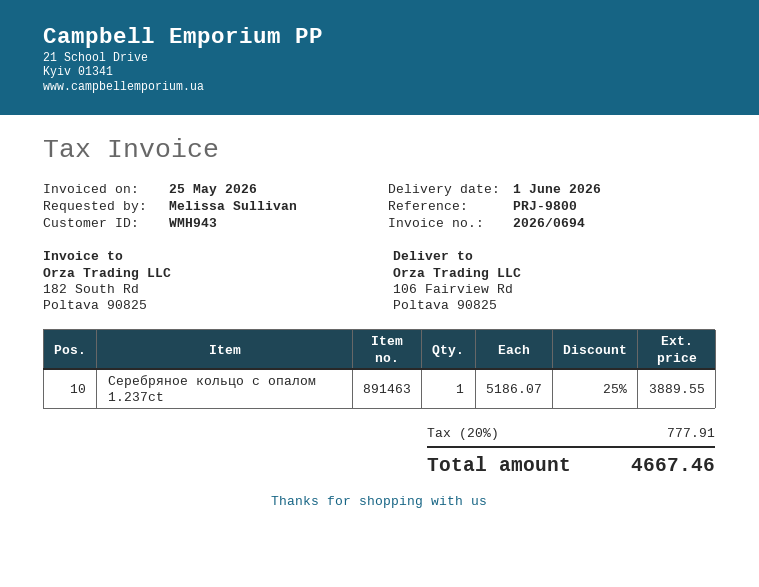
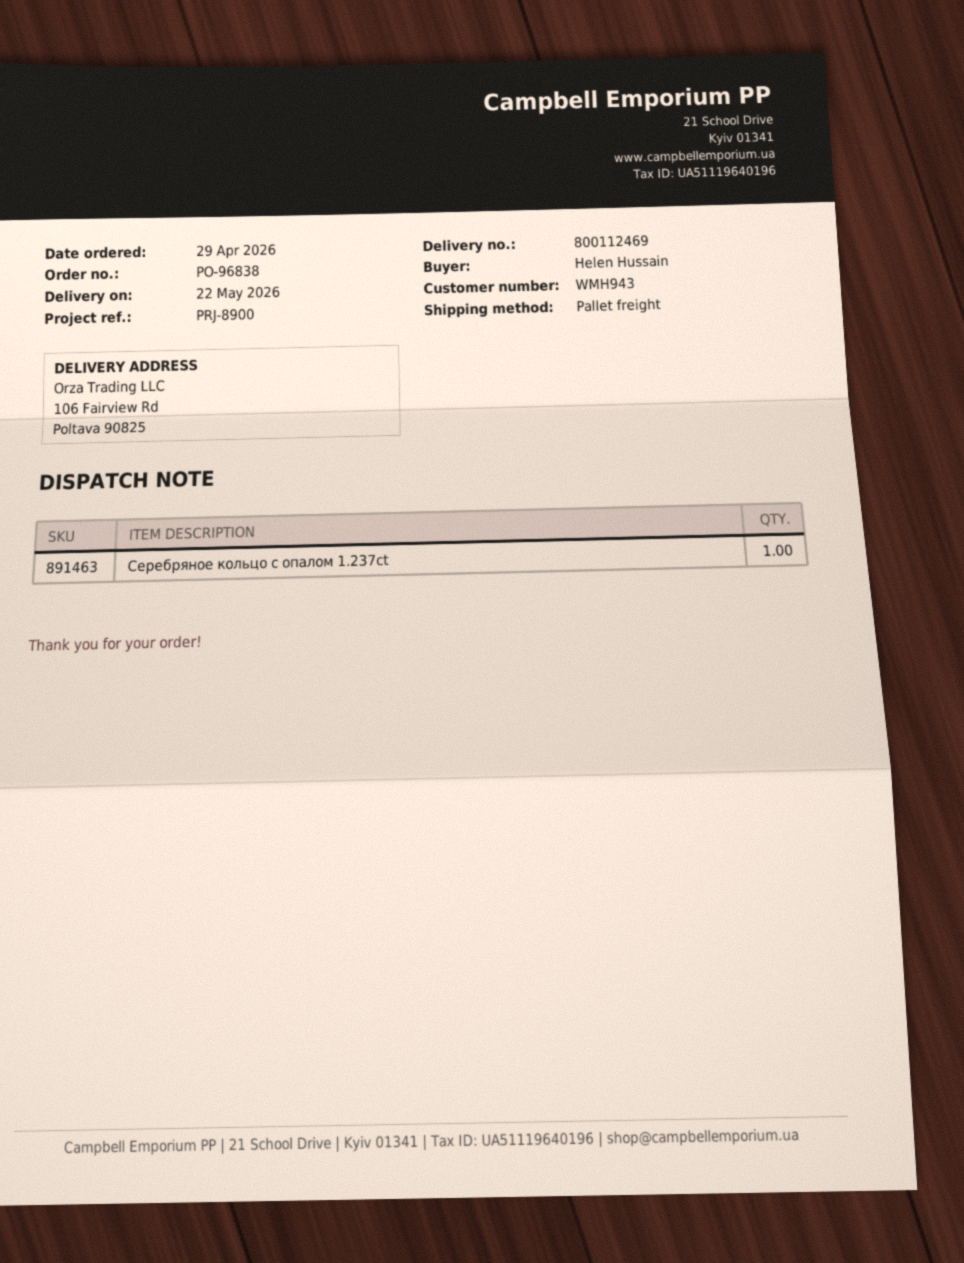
delivery date: 2026-06-01 -> 2026-05-22
reference: PRJ-9800 -> PRJ-8900
ordered by: Melissa Sullivan -> Helen Hussain

